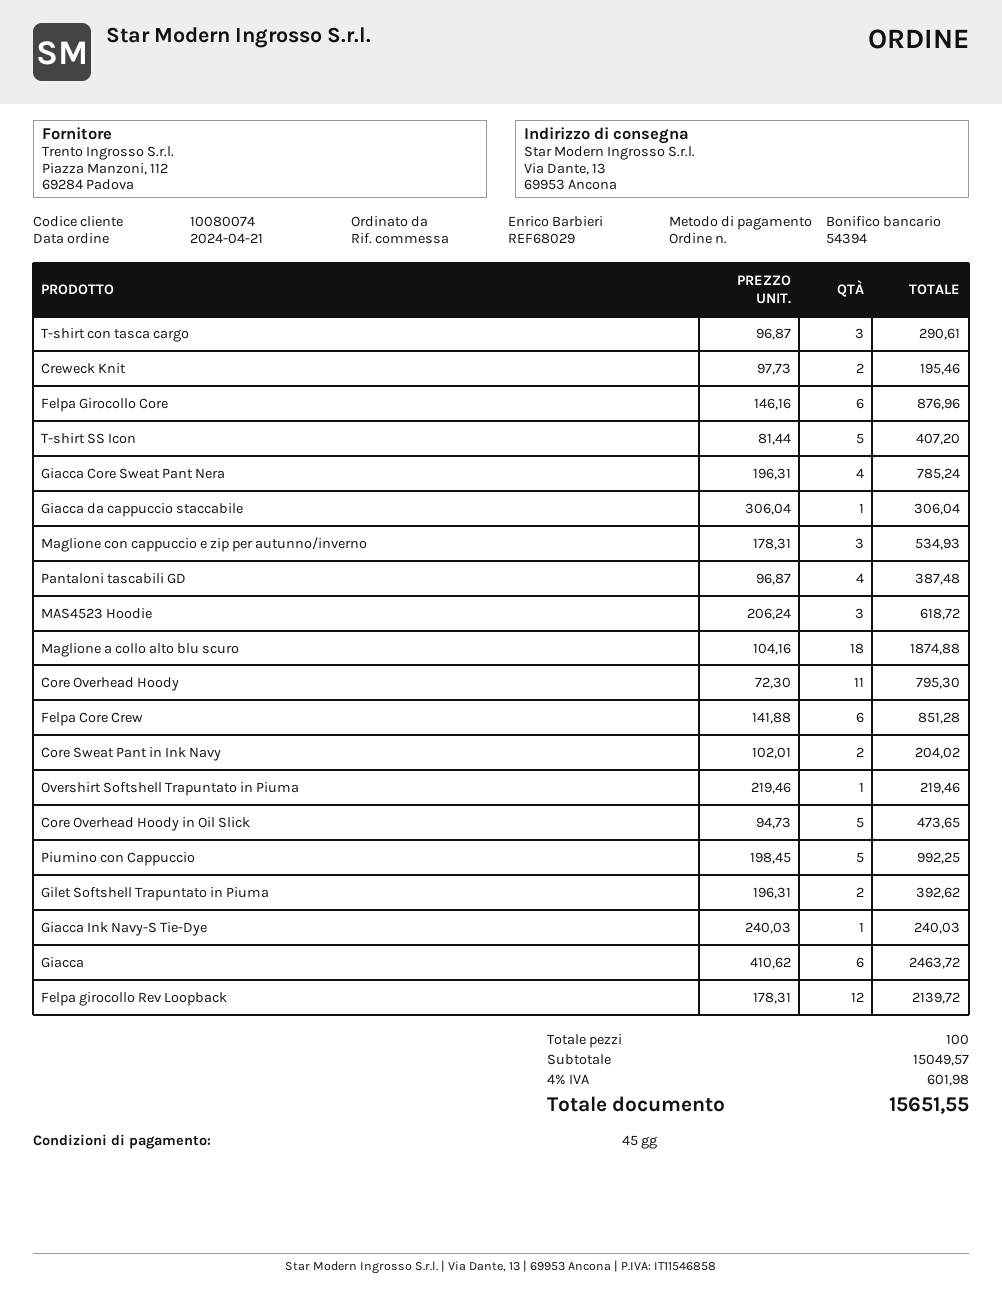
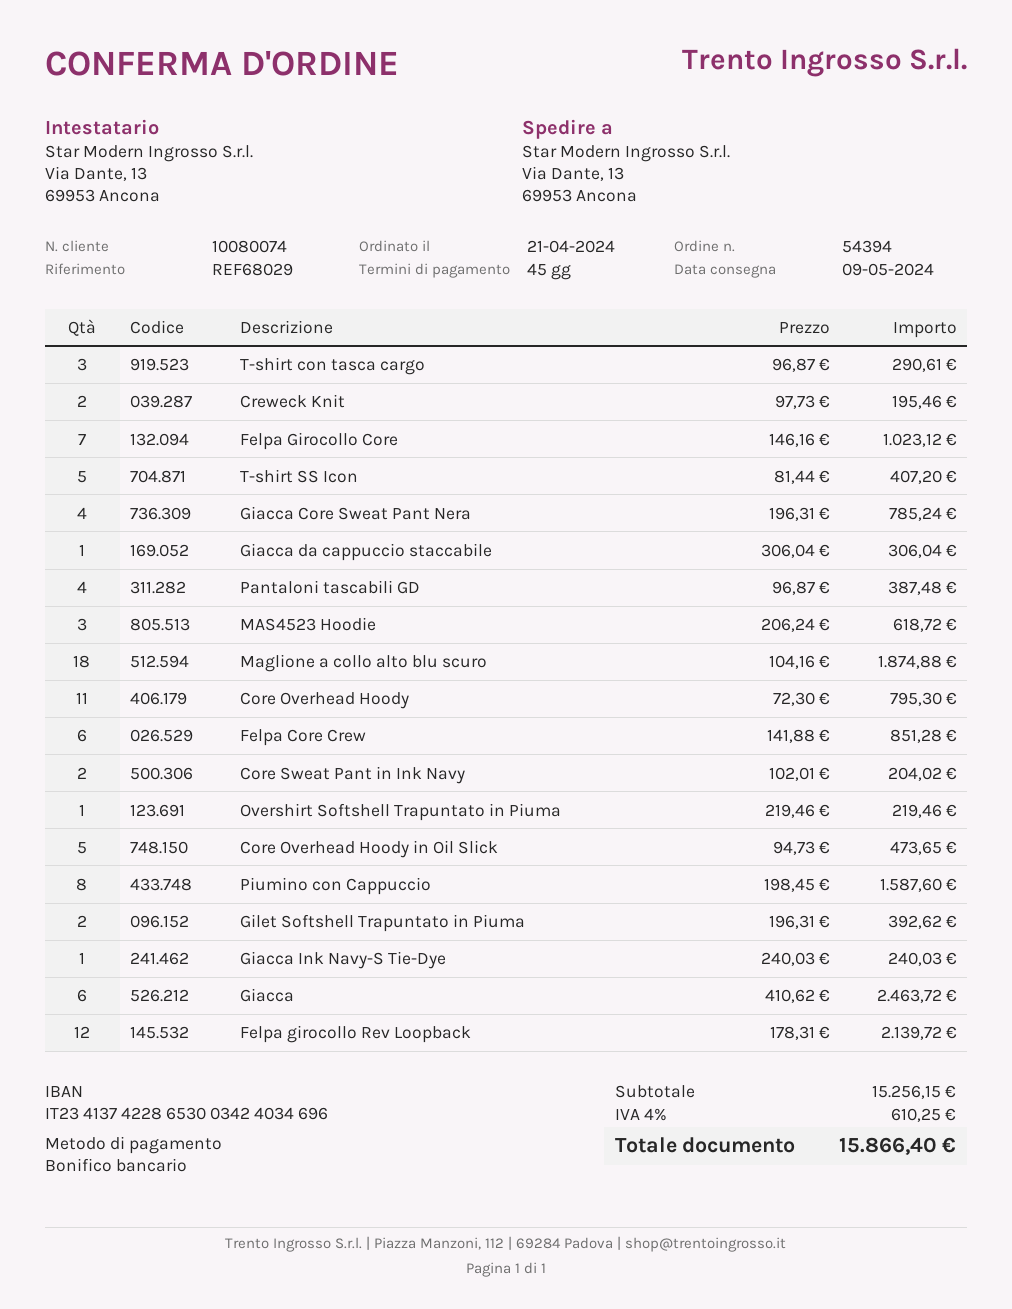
Felpa Girocollo Core: 6 x 146.16 = 876.96 -> 7 x 146.16 = 1023.12
Maglione con cappuccio e zip per autunno/inverno: 3 x 178.31 = 534.93 -> none
Piumino con Cappuccio: 5 x 198.45 = 992.25 -> 8 x 198.45 = 1587.60
subtotal: 15049.57 -> 15256.15
tax: 4% = 601.98 -> 4% = 610.25
total: 15651.55 -> 15866.40

